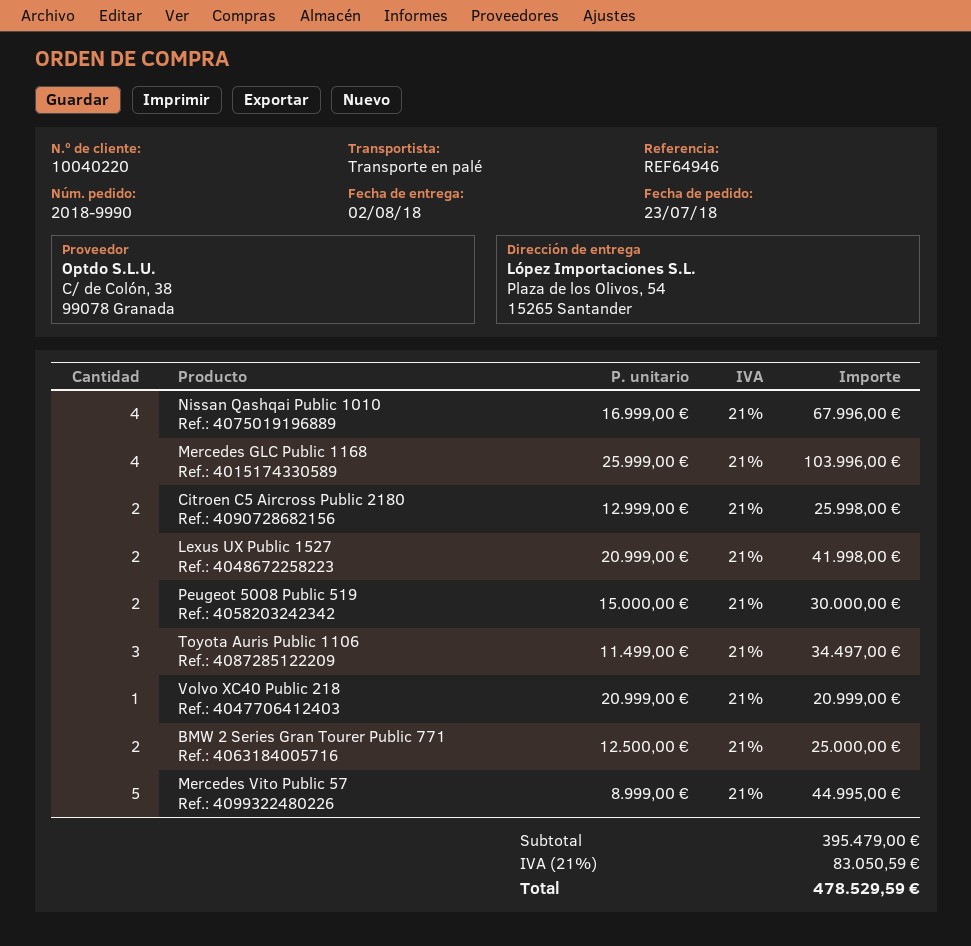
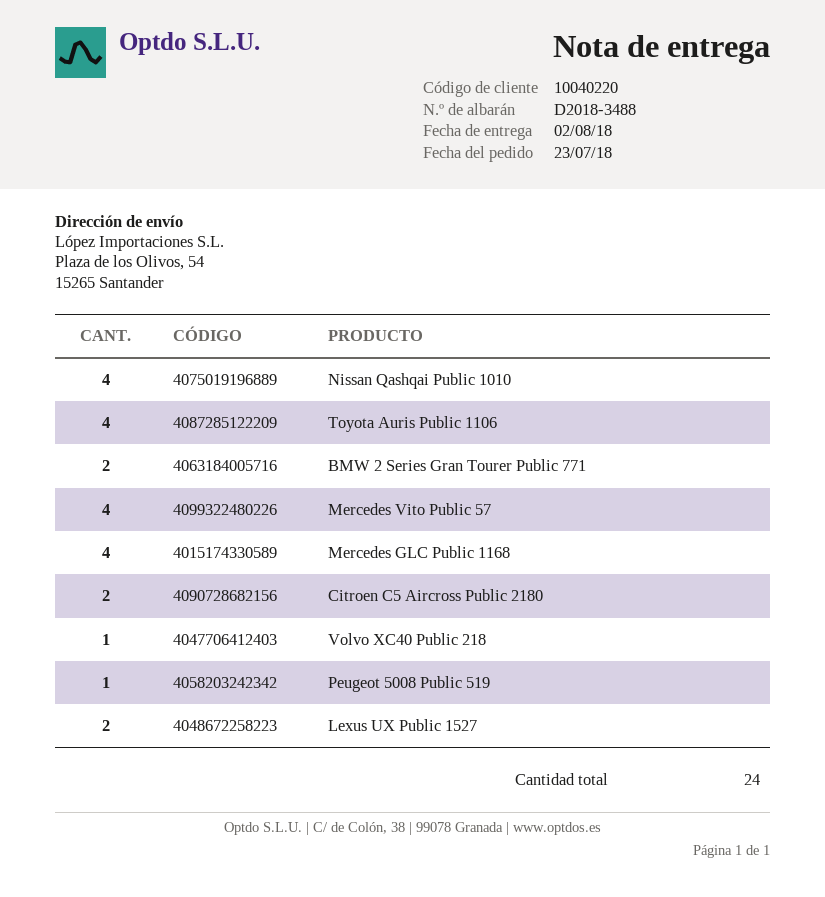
Peugeot 5008 Public 519: 2 -> 1
Toyota Auris Public 1106: 3 -> 4
Mercedes Vito Public 57: 5 -> 4

